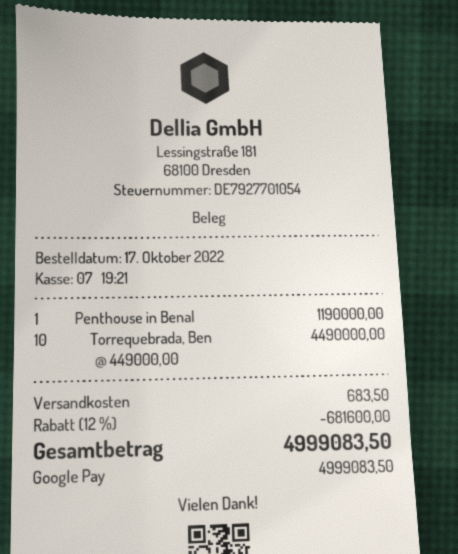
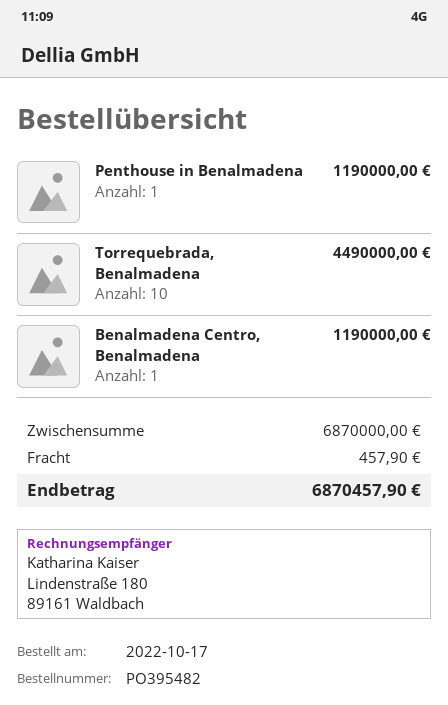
Benalmadena Centro, Benalmadena: none -> 1 for 1190000.00
discount: 12% = 681600.00 -> none
shipping: 683.50 -> 457.90
total: 4999083.50 -> 6870457.90

